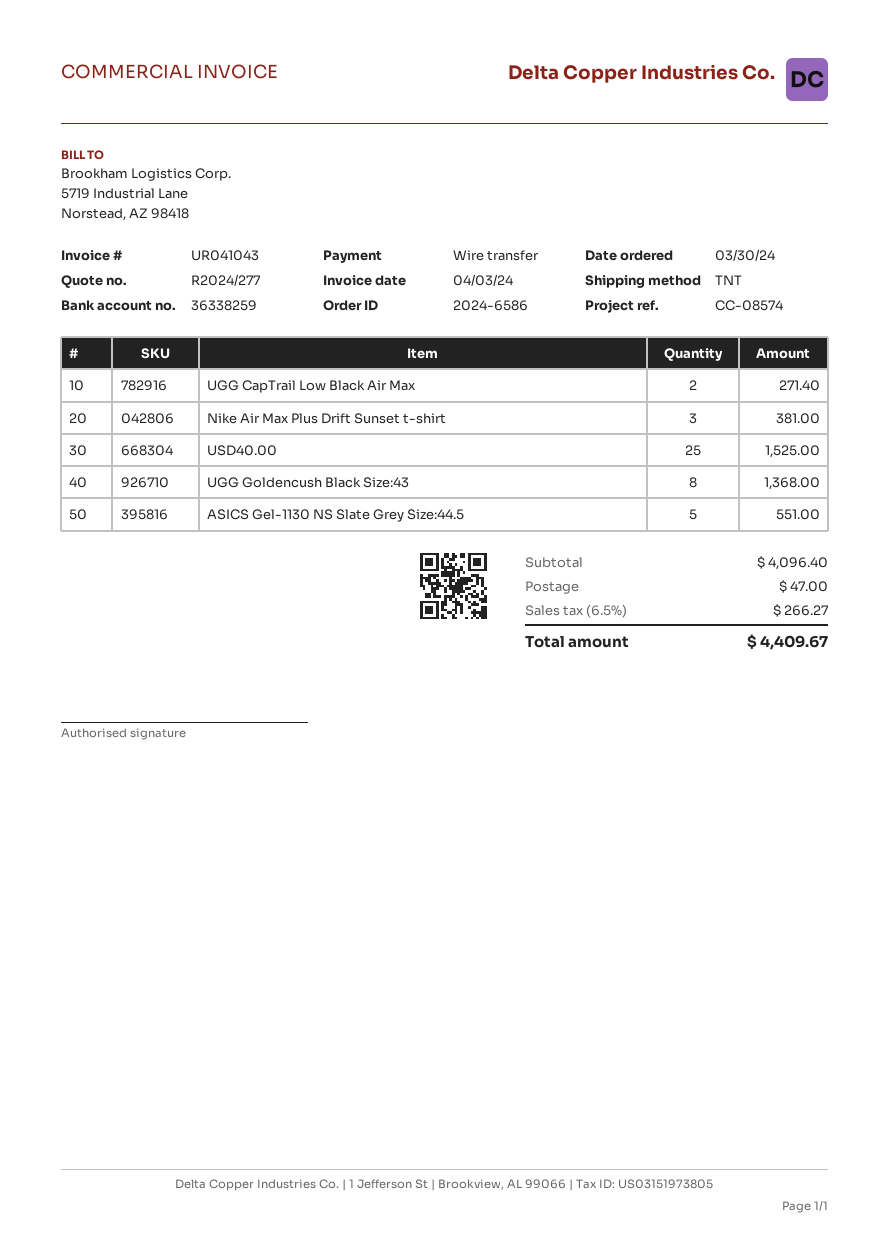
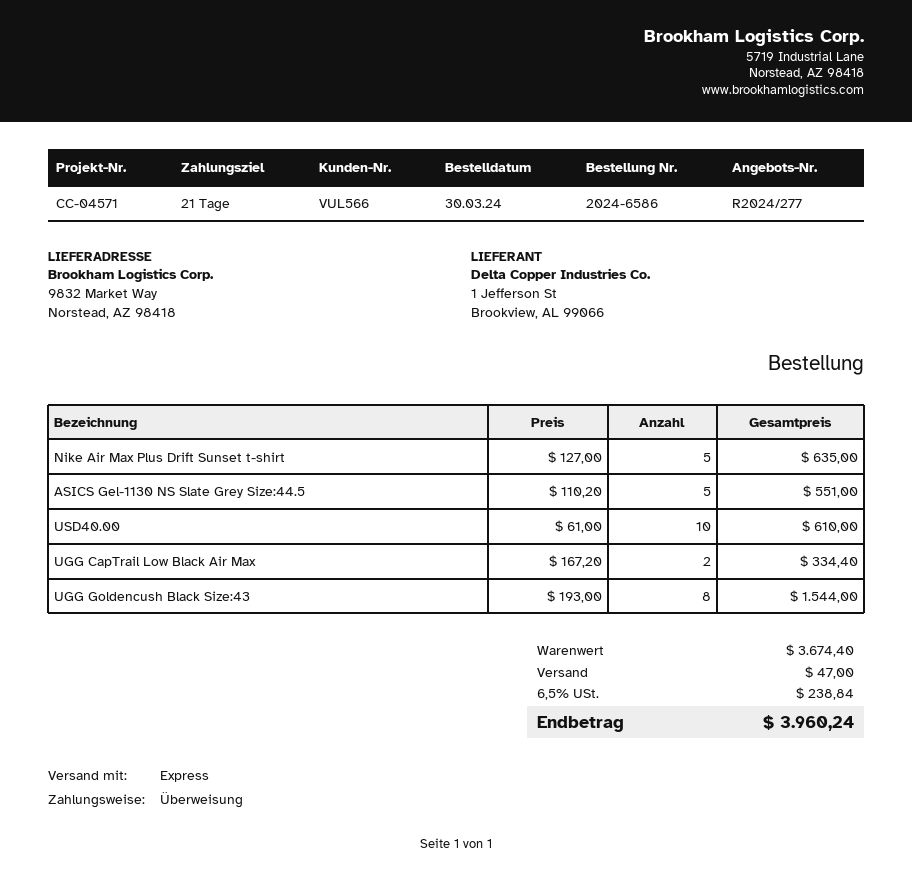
reference: CC-08574 -> CC-04571
shipping method: TNT -> express
UGG CapTrail Low Black Air Max: 2 for 271.40 -> 2 for 334.40
Nike Air Max Plus Drift Sunset t-shirt: 3 for 381.00 -> 5 for 635.00
USD40.00: 25 for 1525.00 -> 10 for 610.00
UGG Goldencush Black Size:43: 8 for 1368.00 -> 8 for 1544.00
subtotal: 4096.40 -> 3674.40
tax: 6.5% = 266.27 -> 6.5% = 238.84
total: 4409.67 -> 3960.24

